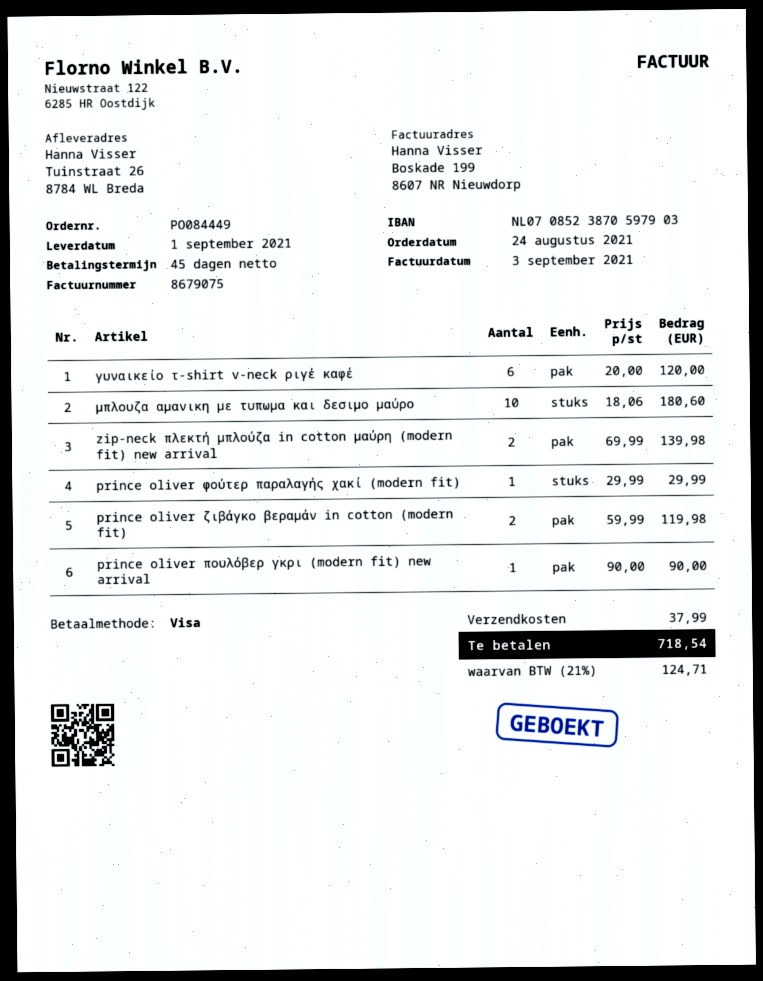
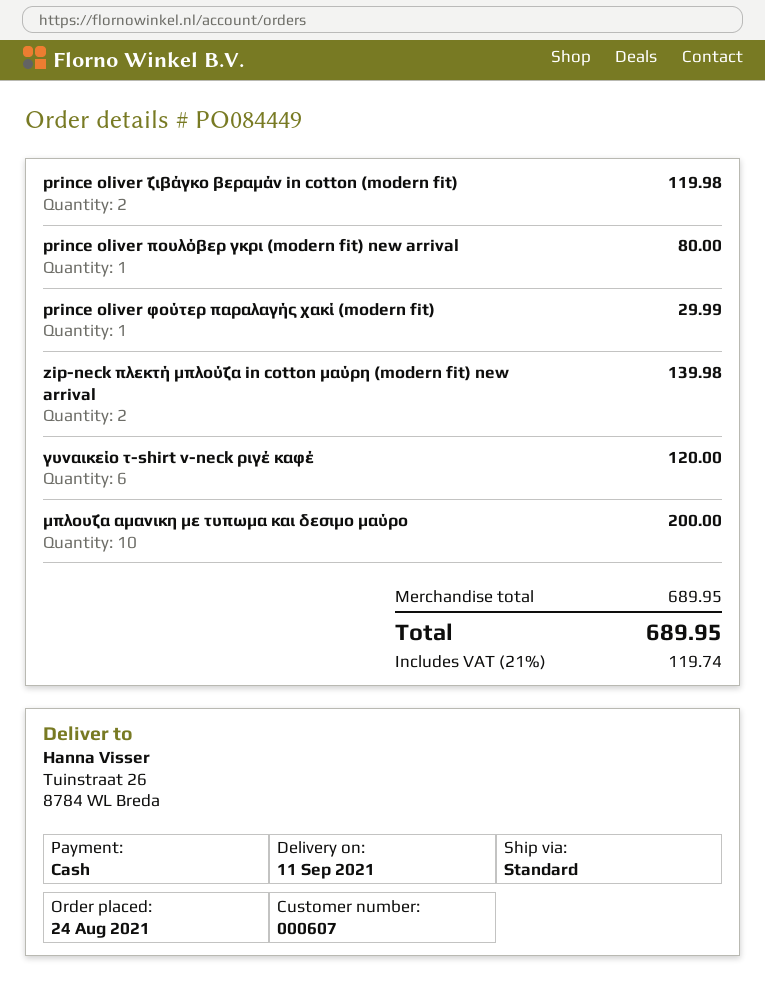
delivery date: 2021-09-01 -> 2021-09-11
payment method: Visa -> cash
μπλουζα αμανικη με τυπωμα και δεσιμο μαύρο: 10 for 180.60 -> 10 for 200.00
prince oliver πουλόβερ γκρι (modern fit) new arrival: 1 for 90.00 -> 1 for 80.00
shipping: 37.99 -> none
tax: 21% = 124.71 -> 21% = 119.74
total: 718.54 -> 689.95

